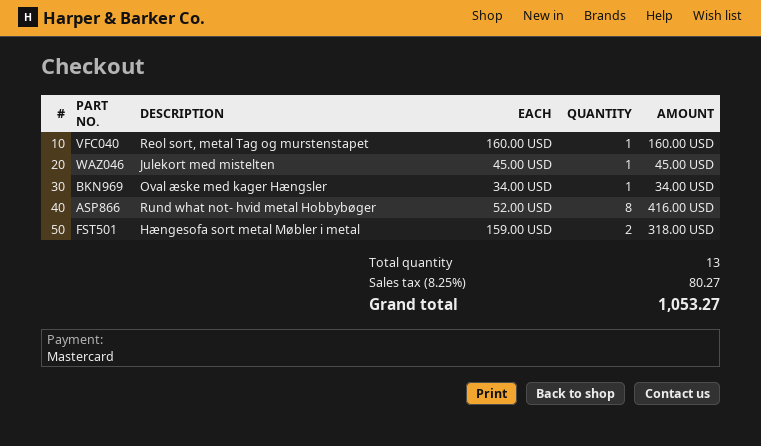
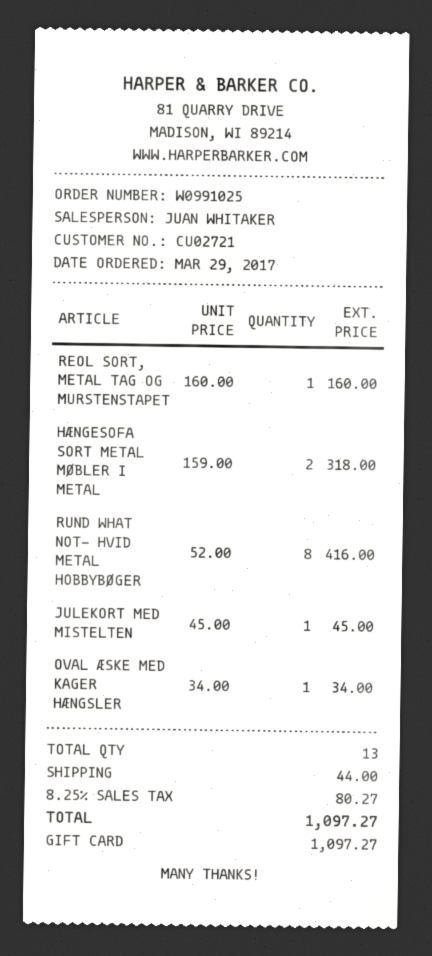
payment method: Mastercard -> gift card
shipping: none -> 44.00
total: 1053.27 -> 1097.27

